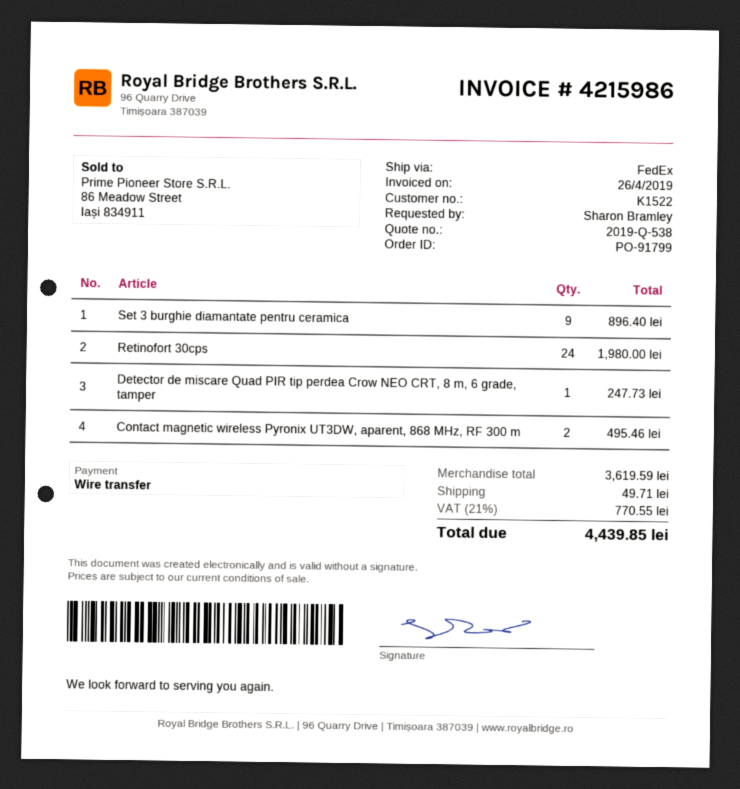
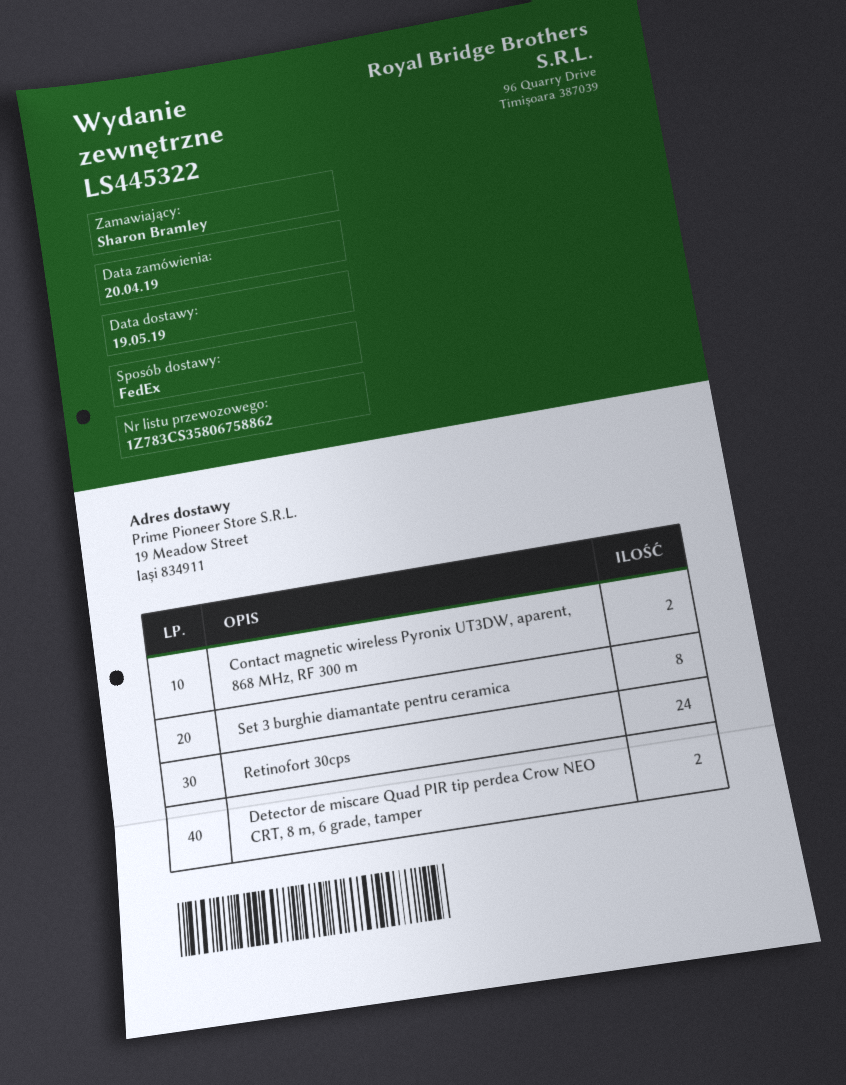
Set 3 burghie diamantate pentru ceramica: 9 -> 8
Detector de miscare Quad PIR tip perdea Crow NEO CRT, 8 m, 6 grade, tamper: 1 -> 2

